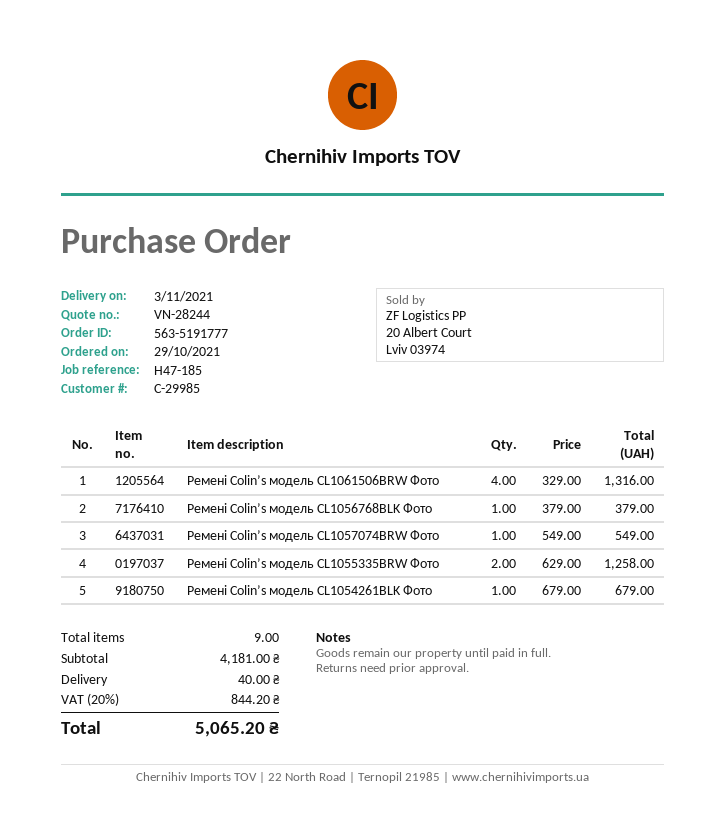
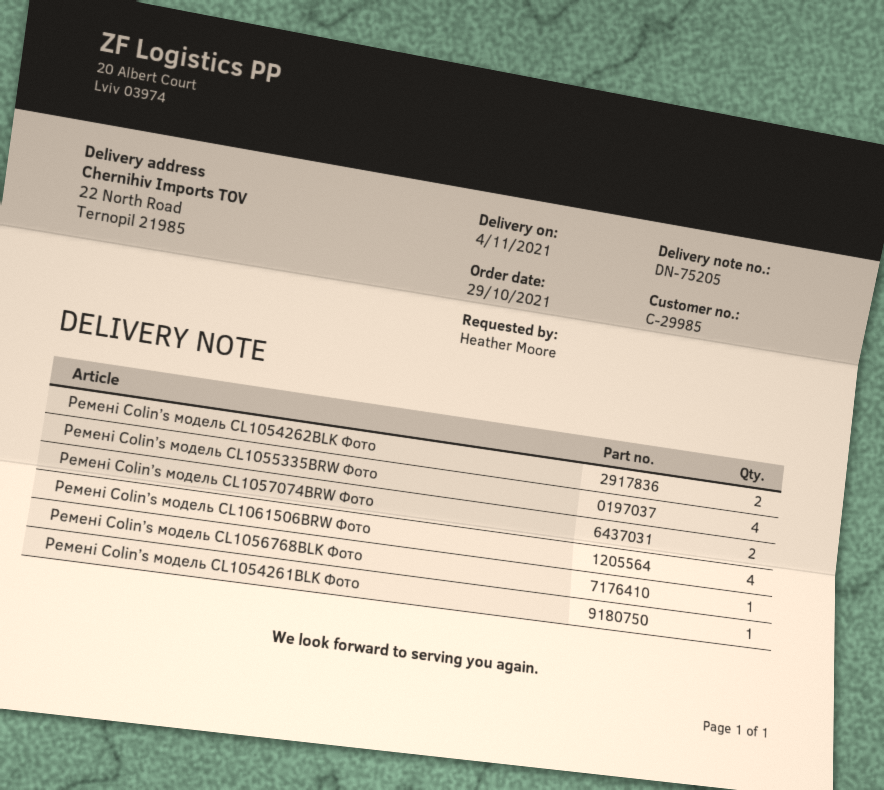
delivery date: 2021-11-03 -> 2021-11-04
Ремені Colin’s модель CL1057074BRW Фото: 1 -> 2
Ремені Colin’s модель CL1055335BRW Фото: 2 -> 4
Ремені Colin’s модель CL1054262BLK Фото: none -> 2

